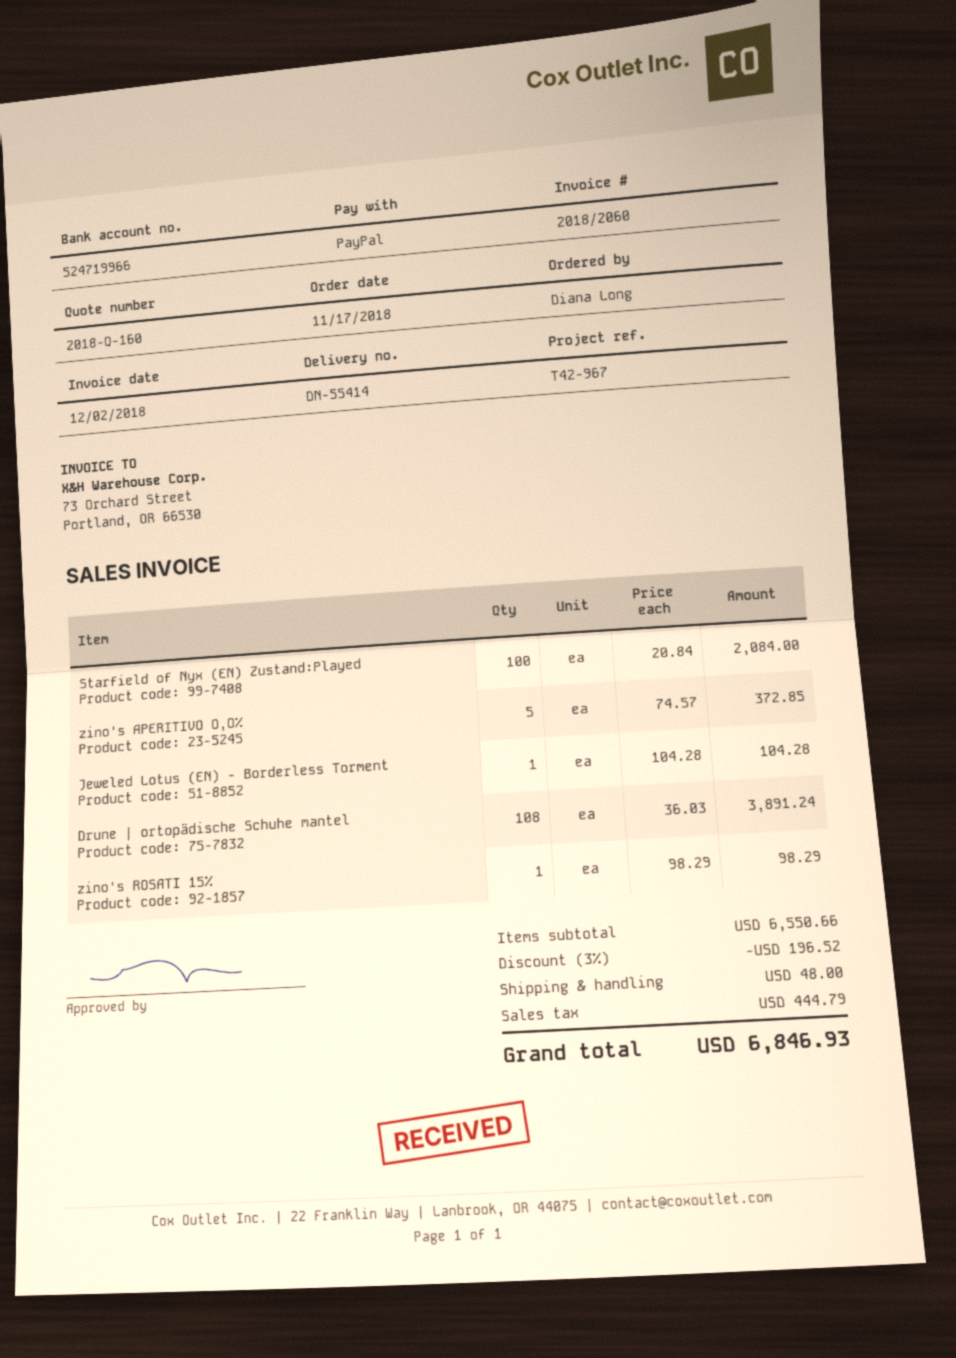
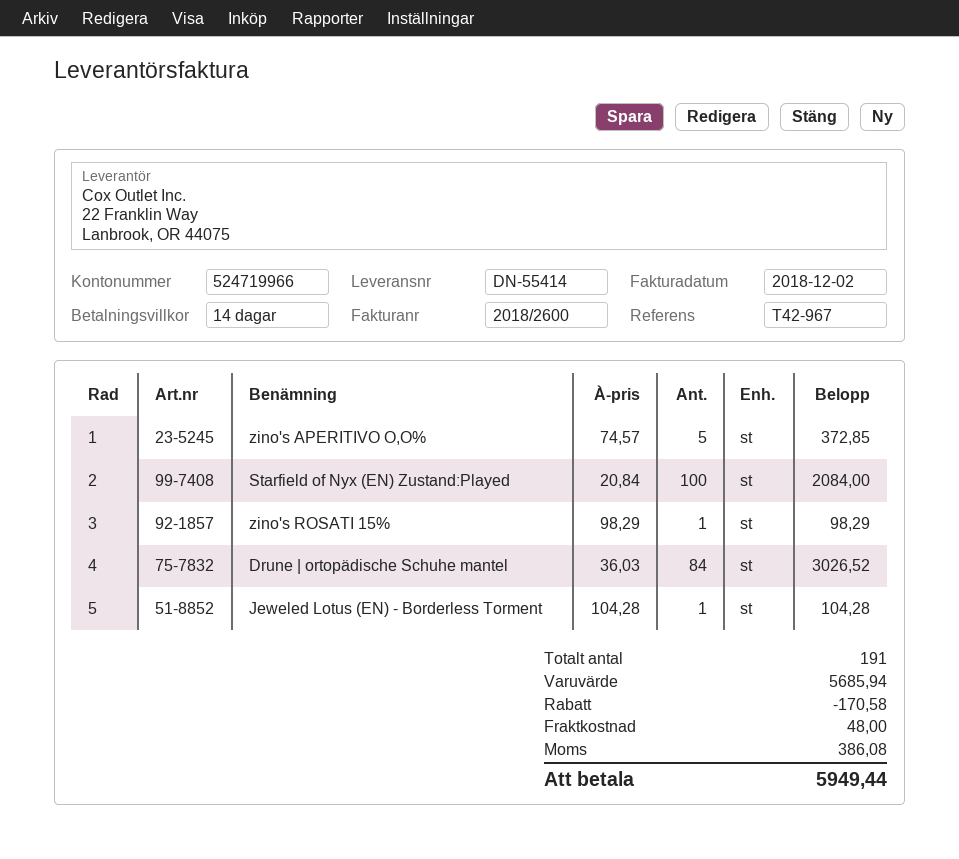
invoice number: 2018/2060 -> 2018/2600
Drune | ortopädische Schuhe mantel: 108 x 36.03 = 3891.24 -> 84 x 36.03 = 3026.52
subtotal: 6550.66 -> 5685.94
discount: 196.52 -> 170.58
tax: 444.79 -> 386.08
total: 6846.93 -> 5949.44

